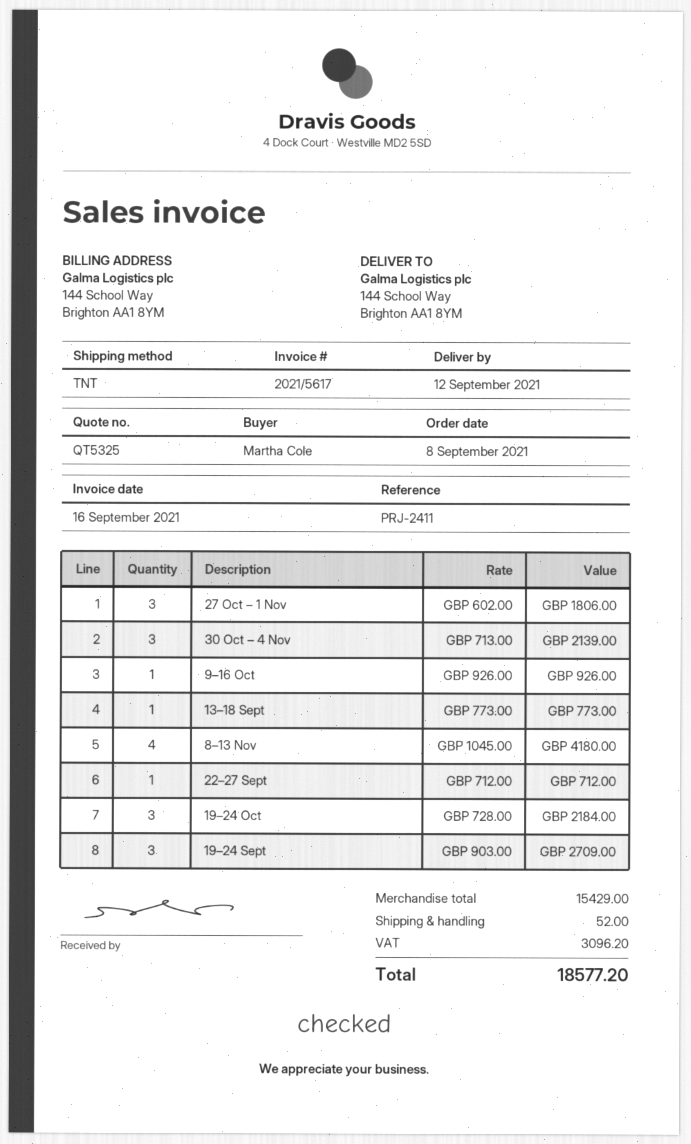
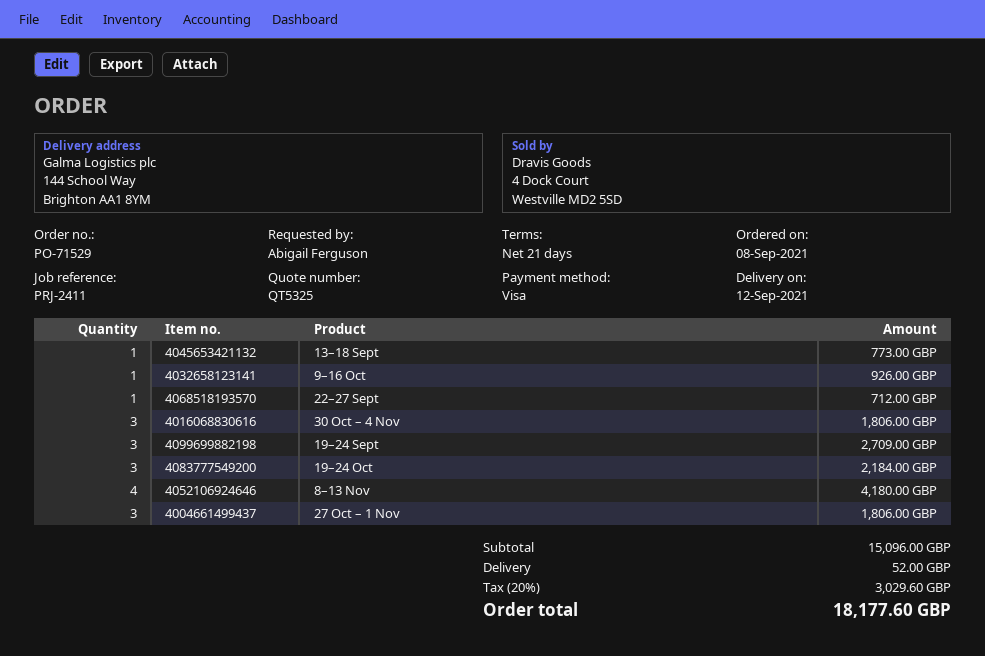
ordered by: Martha Cole -> Abigail Ferguson
30 Oct – 4 Nov: 3 for 2139.00 -> 3 for 1806.00
subtotal: 15429.00 -> 15096.00
tax: 3096.20 -> 3029.60
total: 18577.20 -> 18177.60

